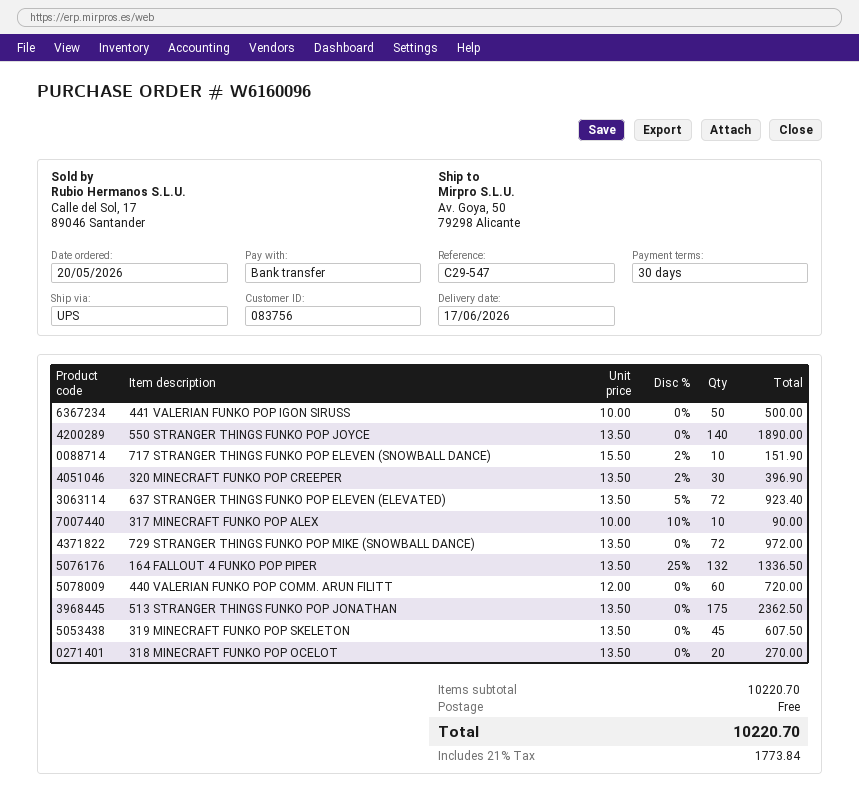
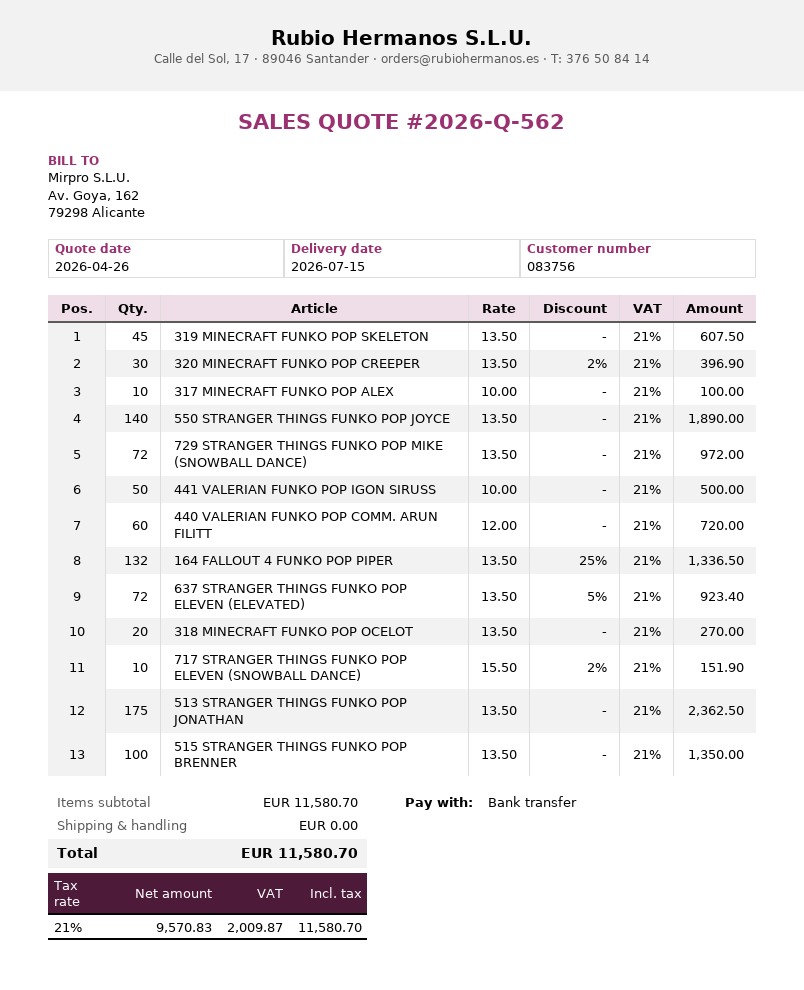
delivery date: 2026-06-17 -> 2026-07-15
317 MINECRAFT FUNKO POP ALEX: 10 x 10.00 - 10% = 90.00 -> 10 x 10.00 = 100.00
515 STRANGER THINGS FUNKO POP BRENNER: none -> 100 x 13.50 = 1350.00
subtotal: 10220.70 -> 11580.70
tax: 21% = 1773.84 -> 21% = 2009.87
total: 10220.70 -> 11580.70

